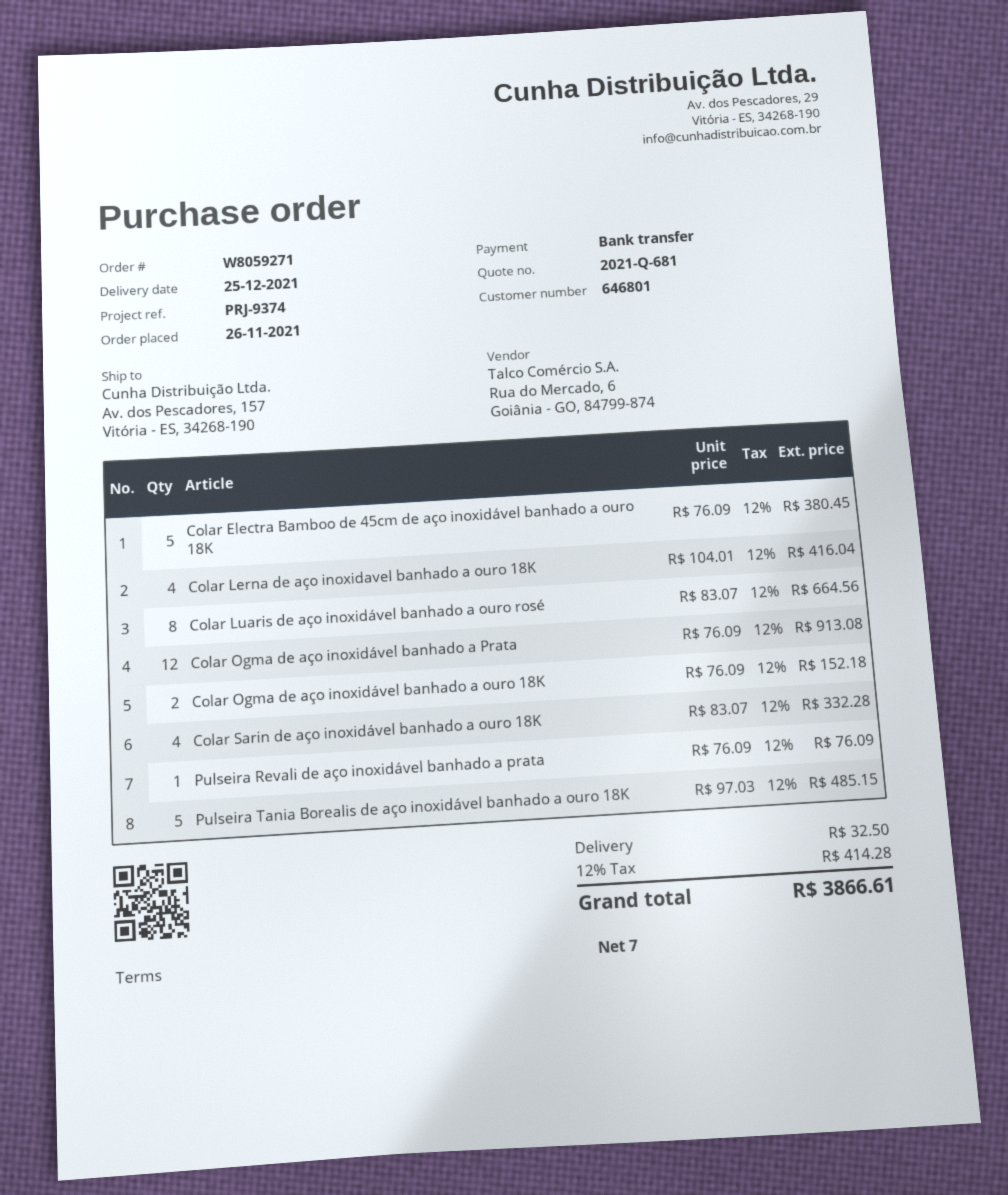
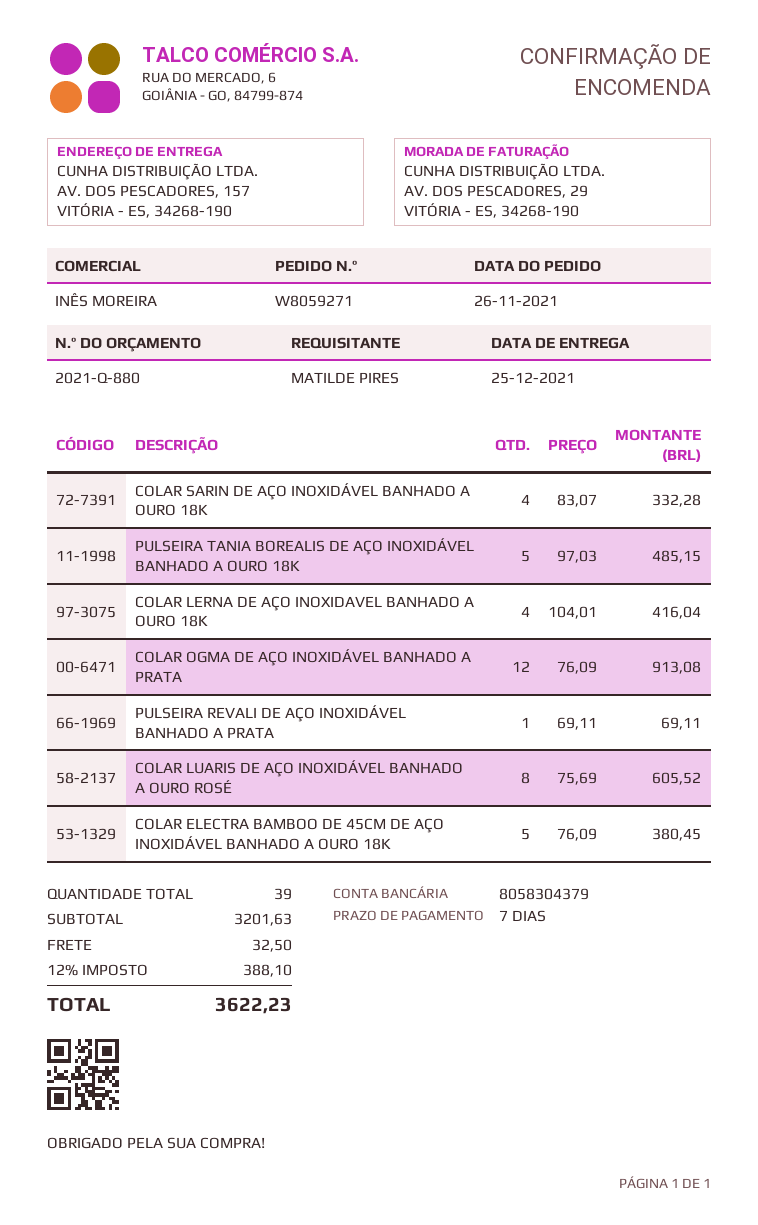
quote number: 2021-Q-681 -> 2021-Q-880
Colar Luaris de aço inoxidável banhado a ouro rosé: 8 x 83.07 = 664.56 -> 8 x 75.69 = 605.52
Colar Ogma de aço inoxidável banhado a ouro 18K: 2 x 76.09 = 152.18 -> none
Pulseira Revali de aço inoxidável banhado a prata: 1 x 76.09 = 76.09 -> 1 x 69.11 = 69.11
tax: 12% = 414.28 -> 12% = 388.10
total: 3866.61 -> 3622.23

